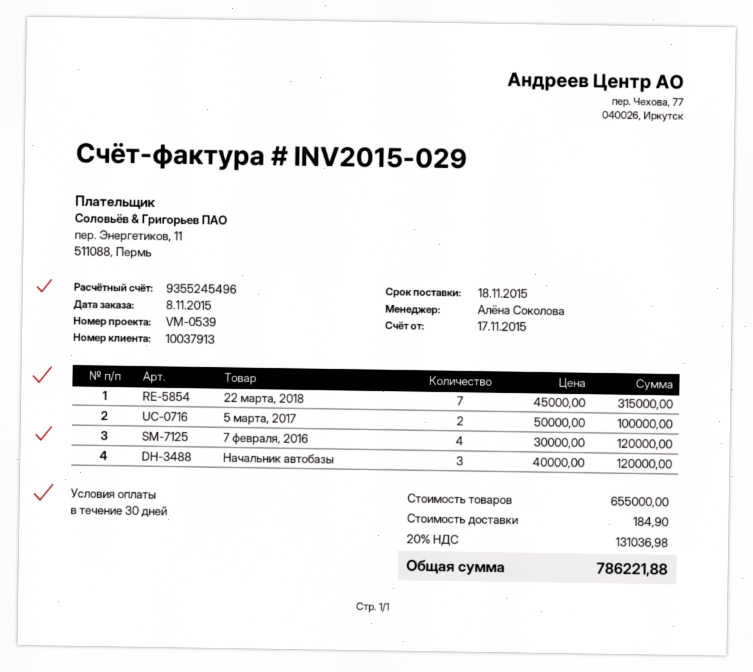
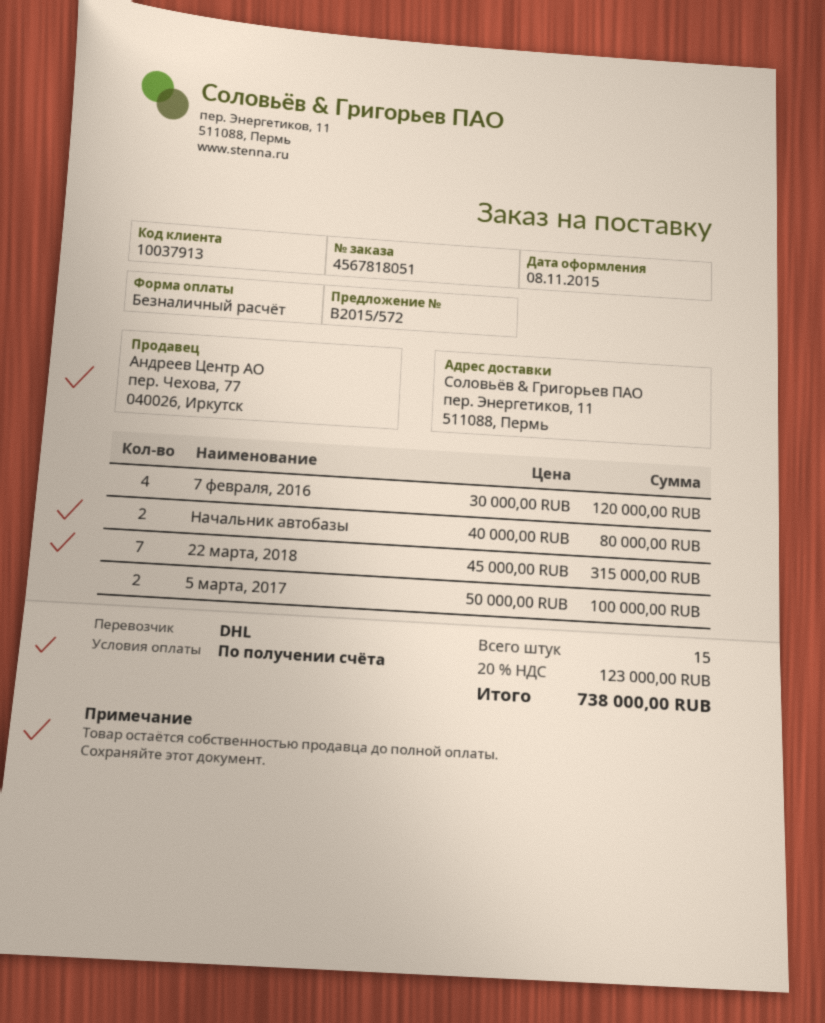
payment terms: 30 days -> on receipt
Начальник автобазы: 3 x 40000.00 = 120000.00 -> 2 x 40000.00 = 80000.00
shipping: 184.90 -> none
tax: 20% = 131036.98 -> 20% = 123000.00
total: 786221.88 -> 738000.00

